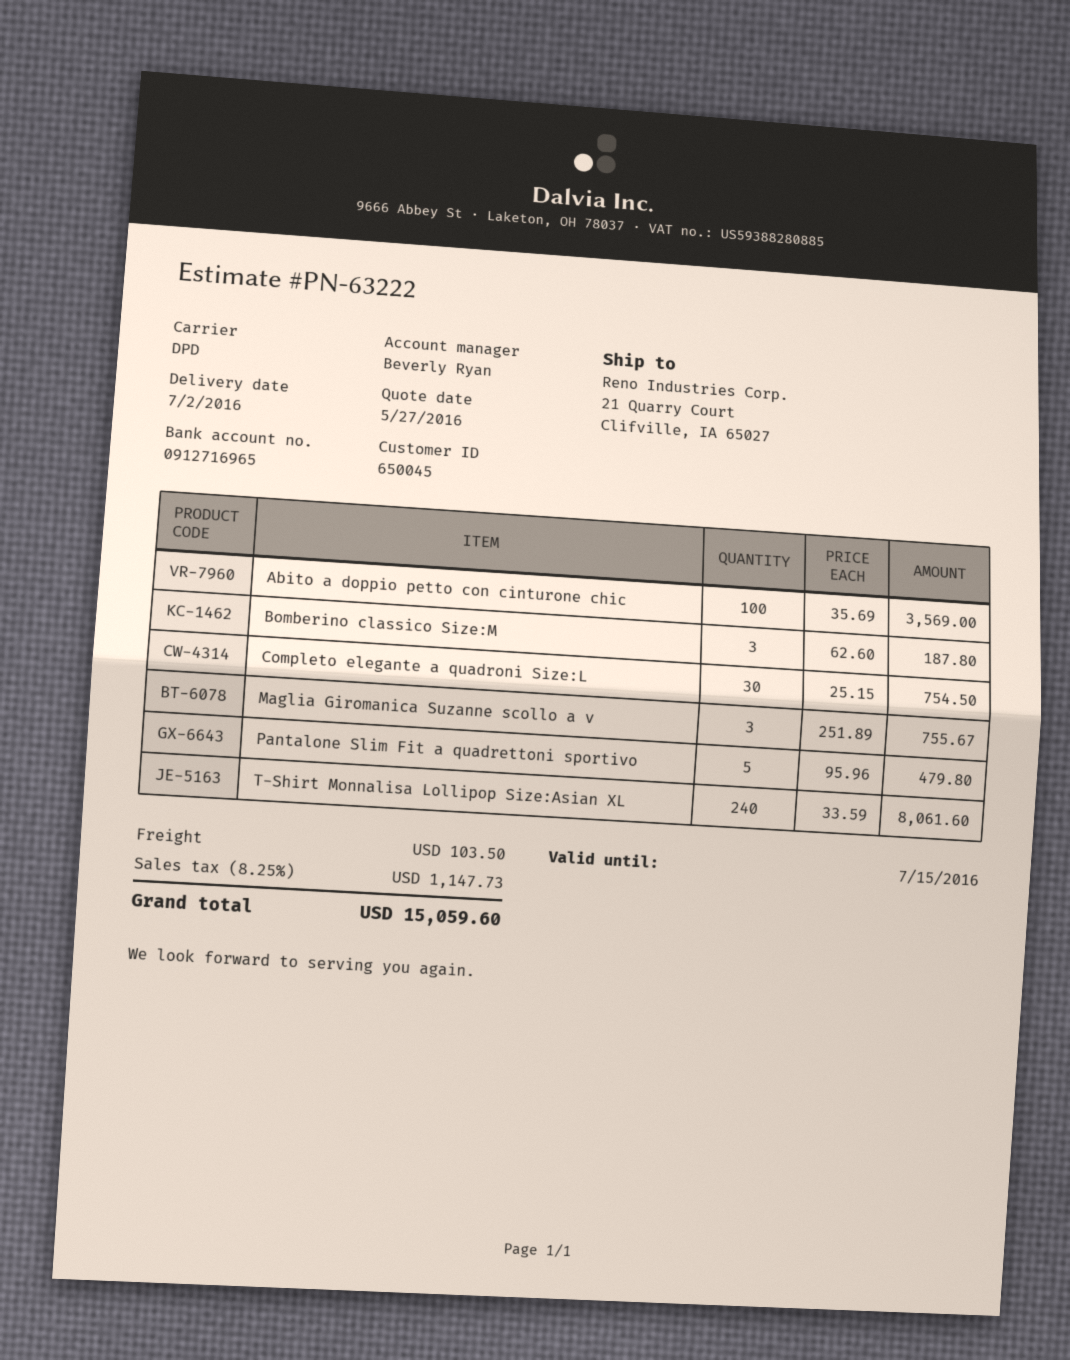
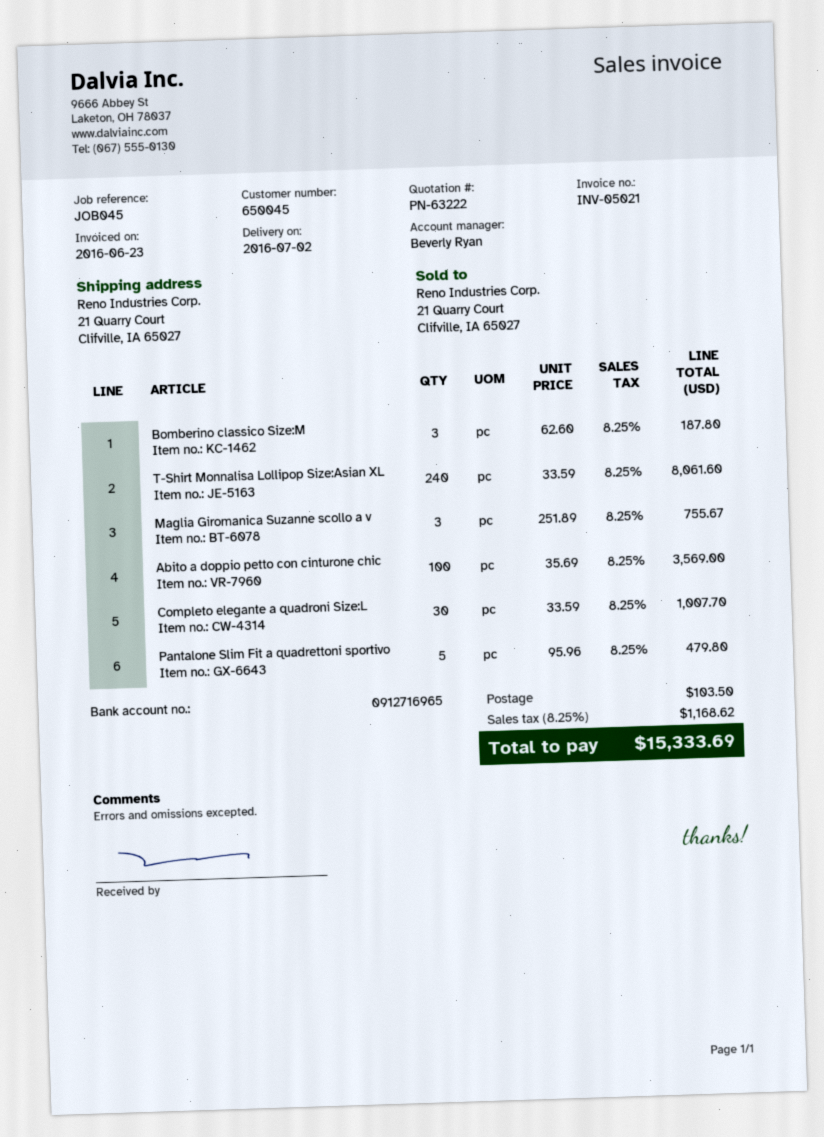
Completo elegante a quadroni Size:L: 30 x 25.15 = 754.50 -> 30 x 33.59 = 1007.70
tax: 8.25% = 1147.73 -> 8.25% = 1168.62
total: 15059.60 -> 15333.69

